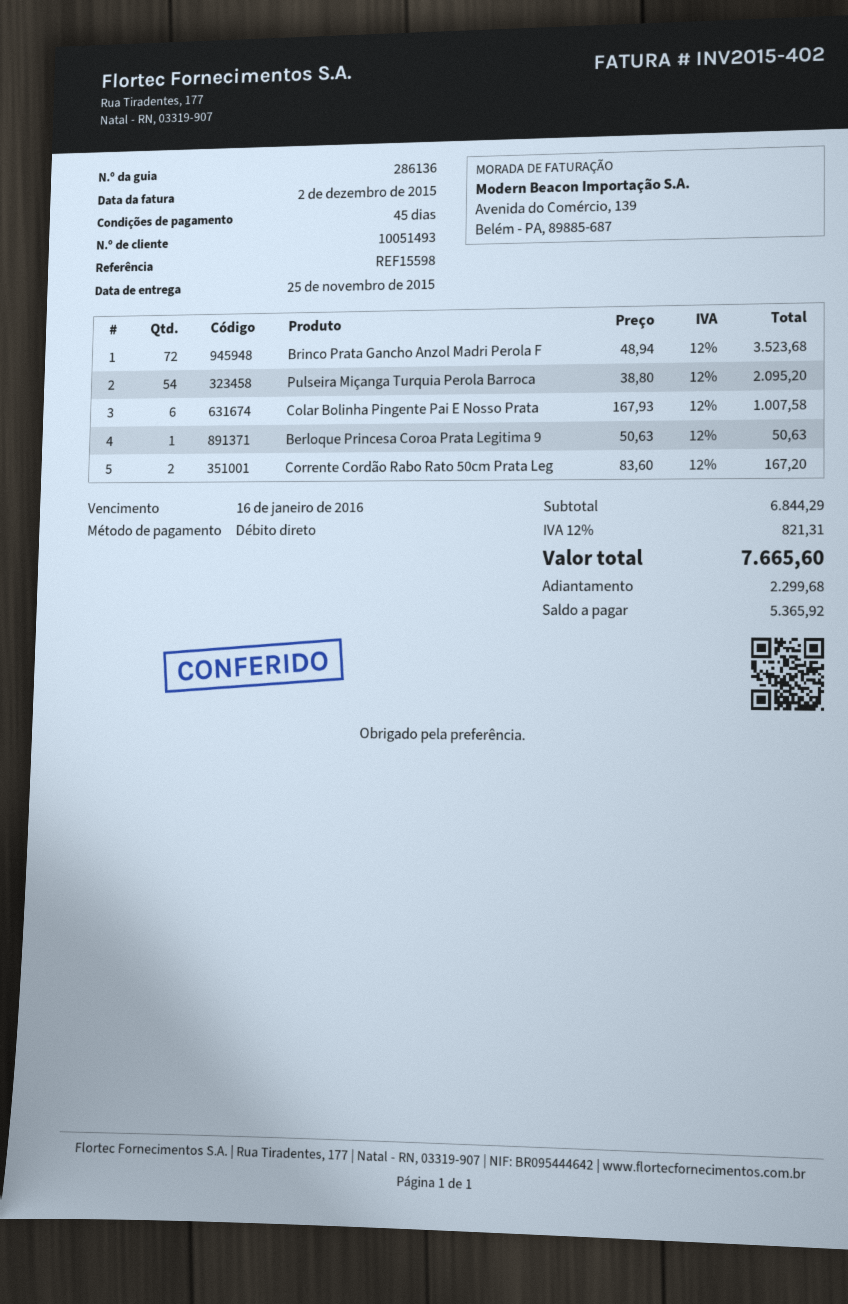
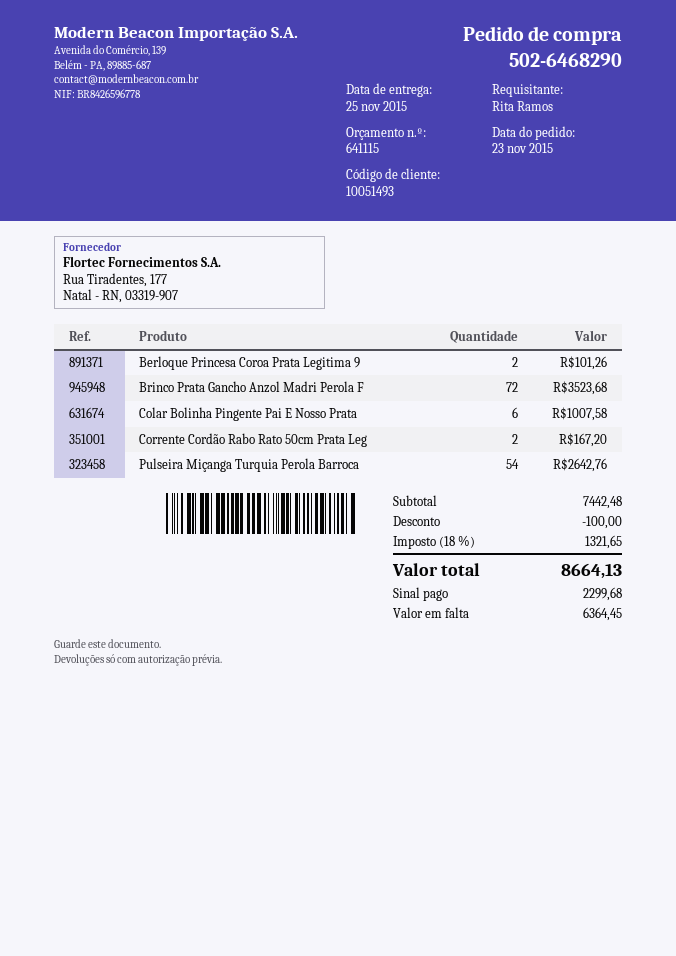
Pulseira Miçanga Turquia Perola Barroca: 54 for 2095.20 -> 54 for 2642.76
Berloque Princesa Coroa Prata Legitima 9: 1 for 50.63 -> 2 for 101.26
subtotal: 6844.29 -> 7442.48
discount: none -> 100.00
tax: 12% = 821.31 -> 18% = 1321.65
total: 7665.60 -> 8664.13
balance: 5365.92 -> 6364.45

